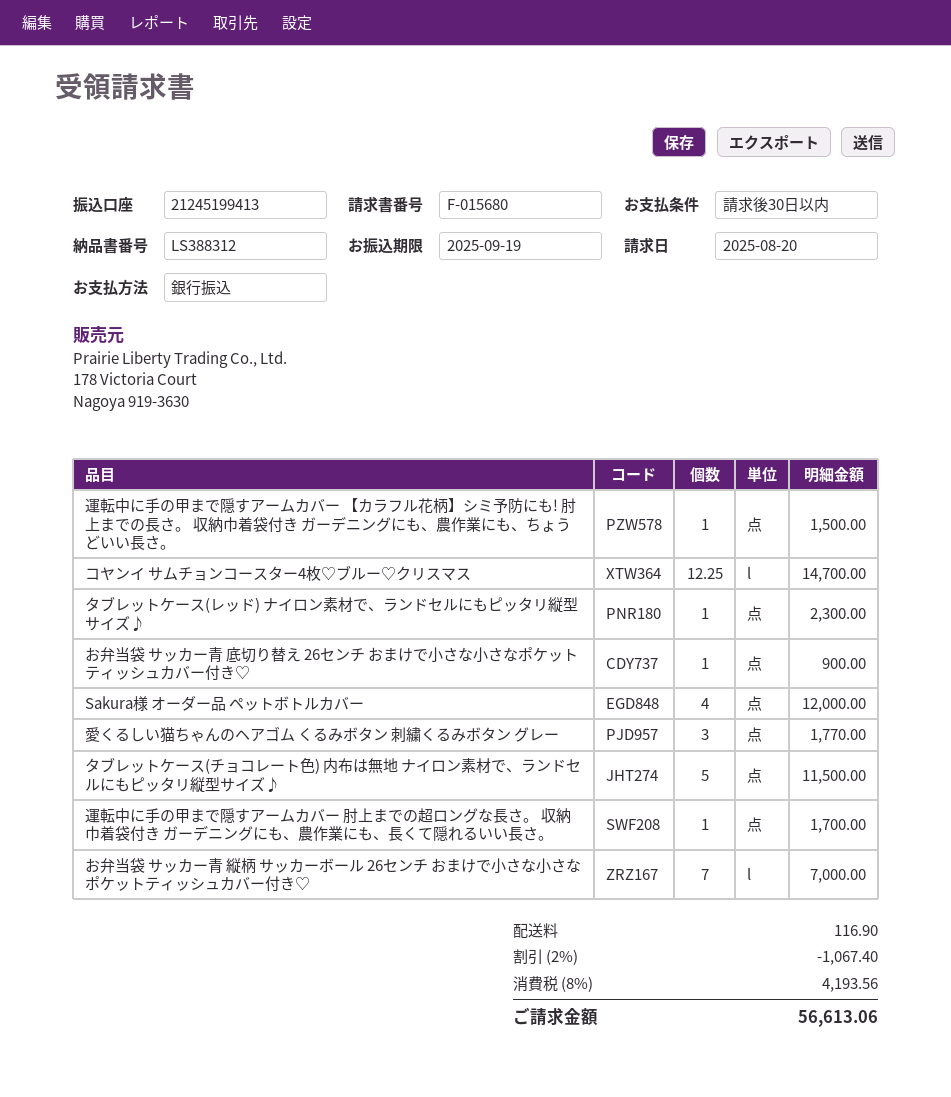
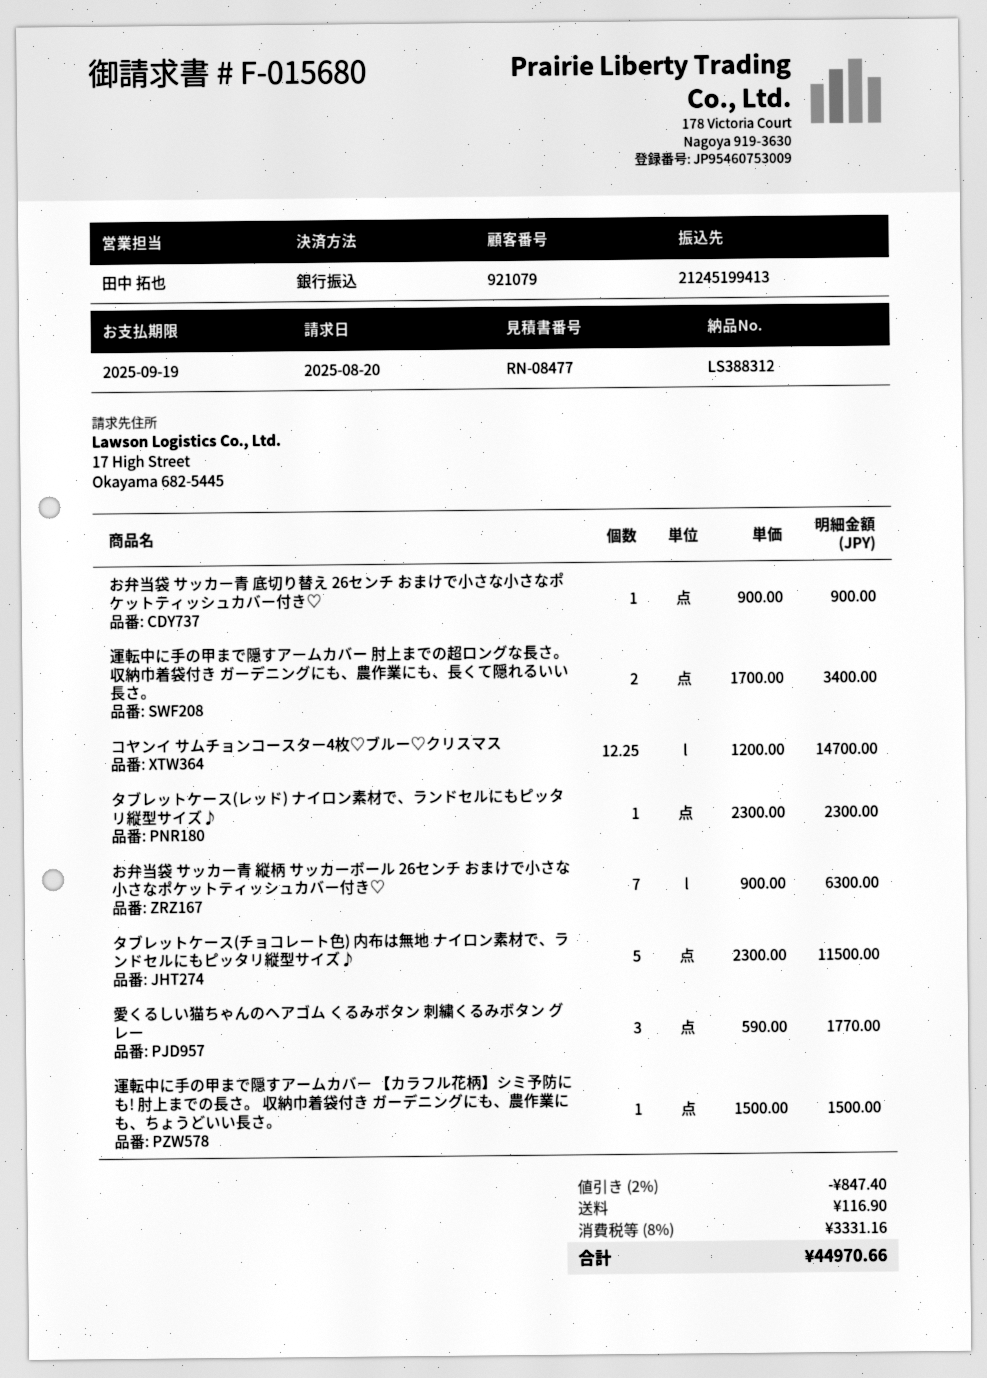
Sakura様 オーダー品 ペットボトルカバー: 4 for 12000.00 -> none
運転中に手の甲まで隠すアームカバー 肘上までの超ロングな長さ。 収納巾着袋付き ガーデニングにも、農作業にも、長くて隠れるいい長さ。: 1 for 1700.00 -> 2 for 3400.00
お弁当袋 サッカー青 縦柄 サッカーボール 26センチ おまけで小さな小さなポケットティッシュカバー付き♡: 7 for 7000.00 -> 7 for 6300.00
discount: 2% = 1067.40 -> 2% = 847.40
tax: 8% = 4193.56 -> 8% = 3331.16
total: 56613.06 -> 44970.66

